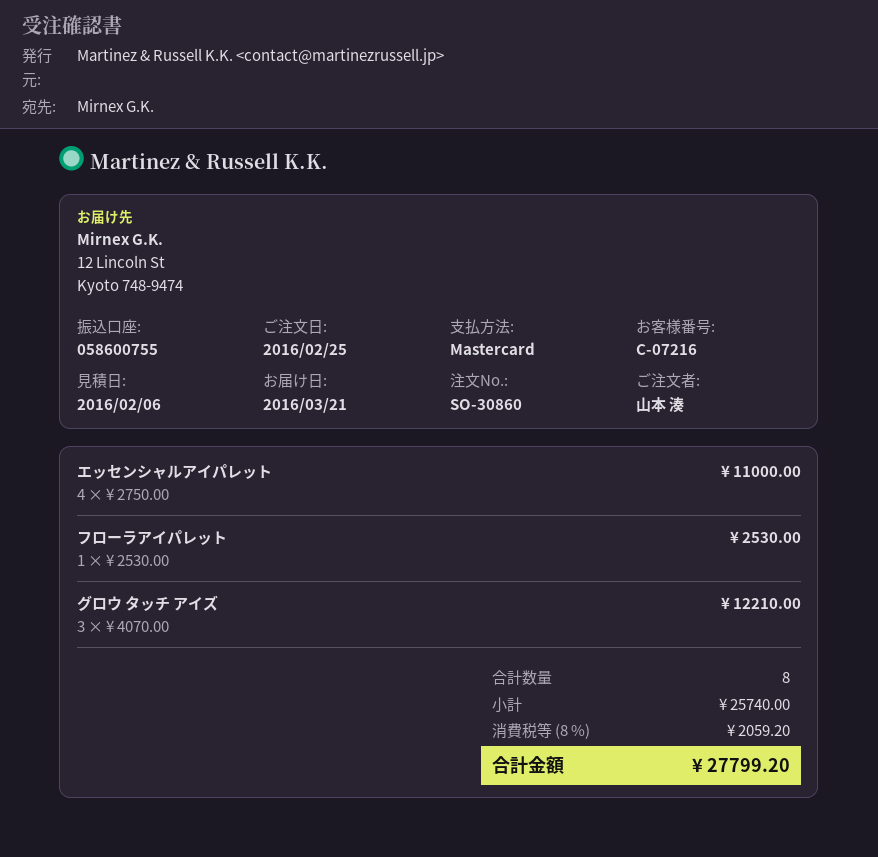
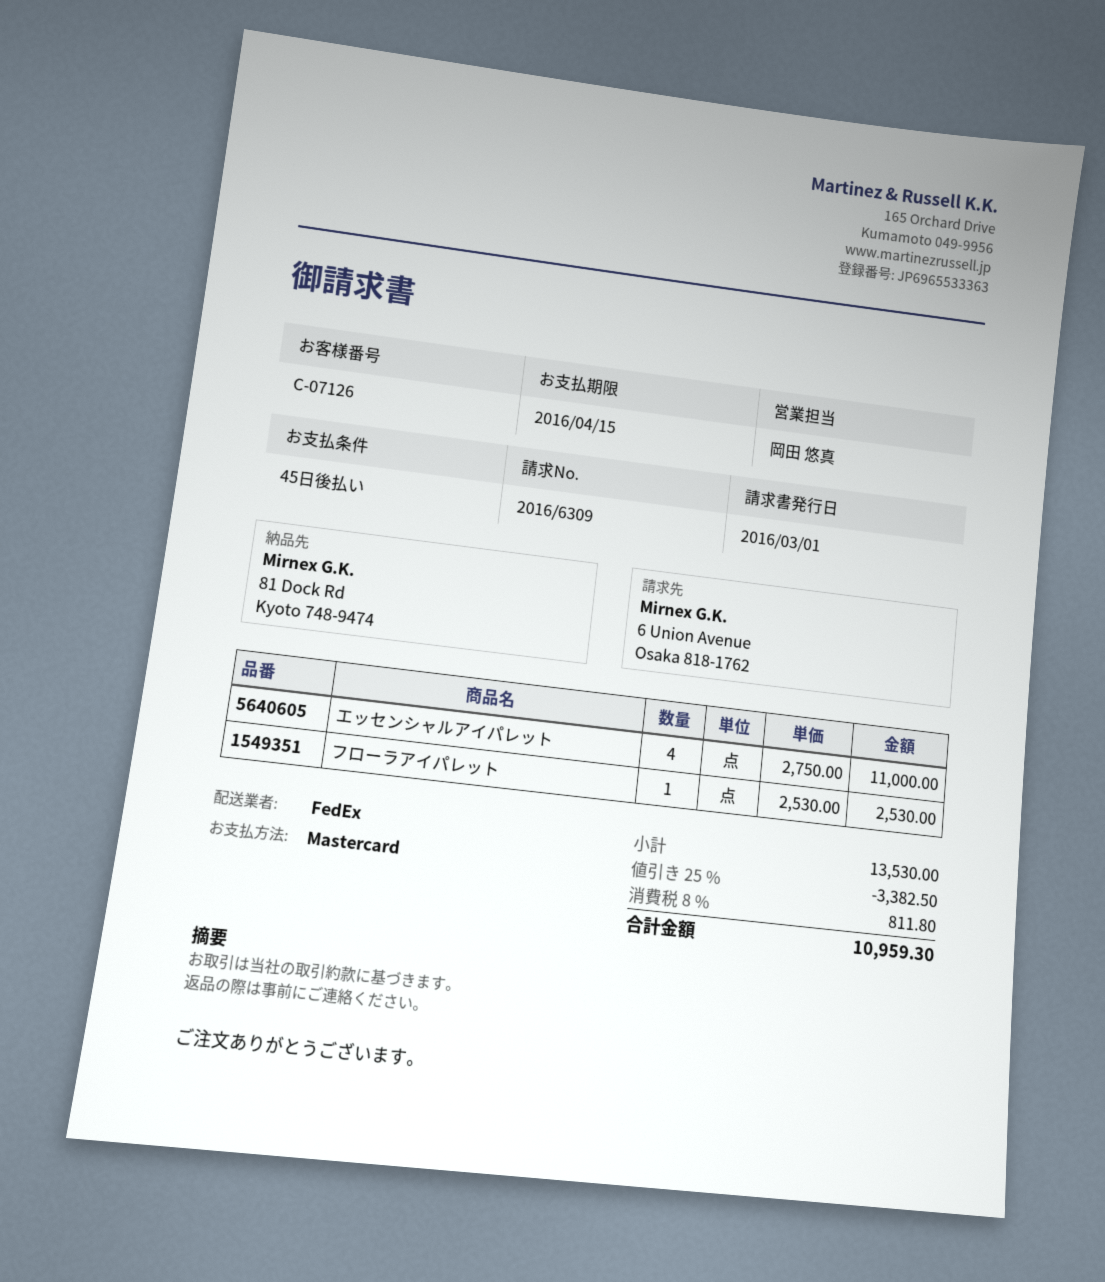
customer number: C-07216 -> C-07126
ship to: 12 Lincoln St, Kyoto 748-9474 -> 81 Dock Rd, Kyoto 748-9474
グロウ タッチ アイズ: 3 x 4070.00 = 12210.00 -> none
subtotal: 25740.00 -> 13530.00
discount: none -> 25% = 3382.50
tax: 8% = 2059.20 -> 8% = 811.80
total: 27799.20 -> 10959.30

